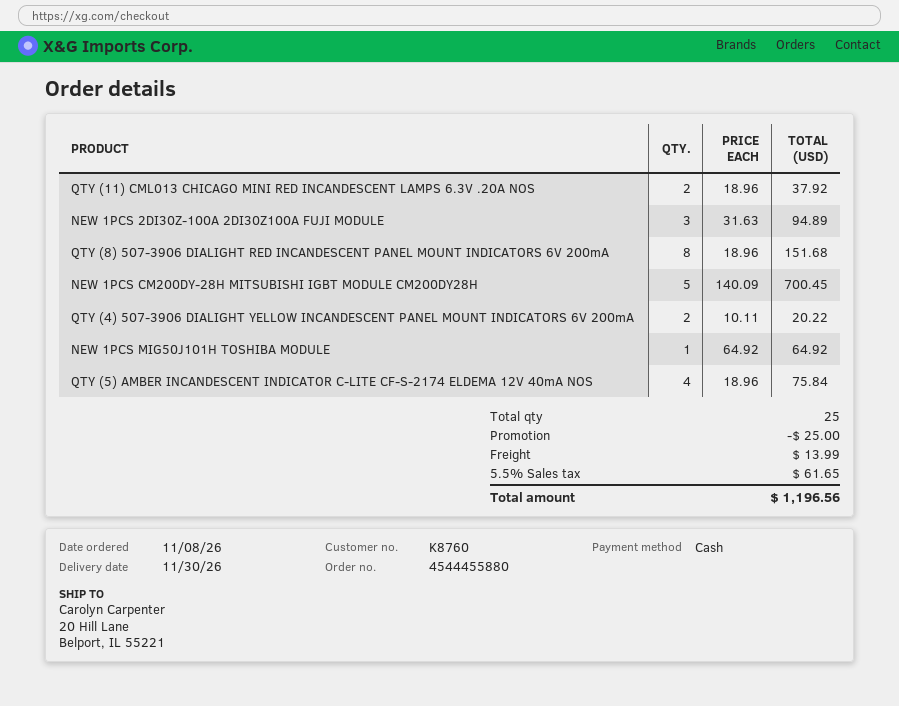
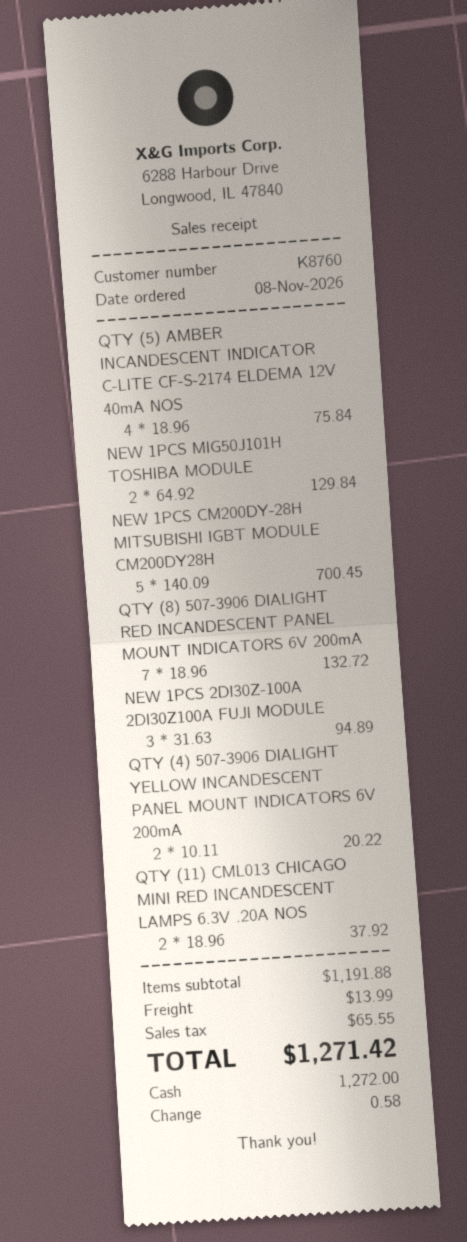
QTY (8) 507-3906 DIALIGHT RED INCANDESCENT PANEL MOUNT INDICATORS 6V 200mA: 8 x 18.96 = 151.68 -> 7 x 18.96 = 132.72
NEW 1PCS MIG50J101H TOSHIBA MODULE: 1 x 64.92 = 64.92 -> 2 x 64.92 = 129.84
discount: 25.00 -> none
tax: 61.65 -> 65.55
total: 1196.56 -> 1271.42

